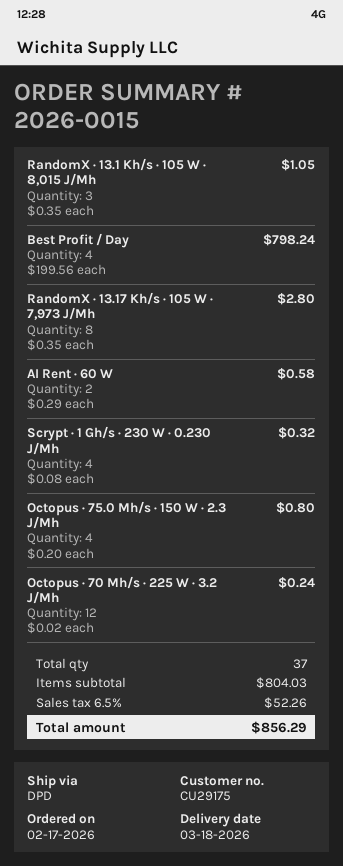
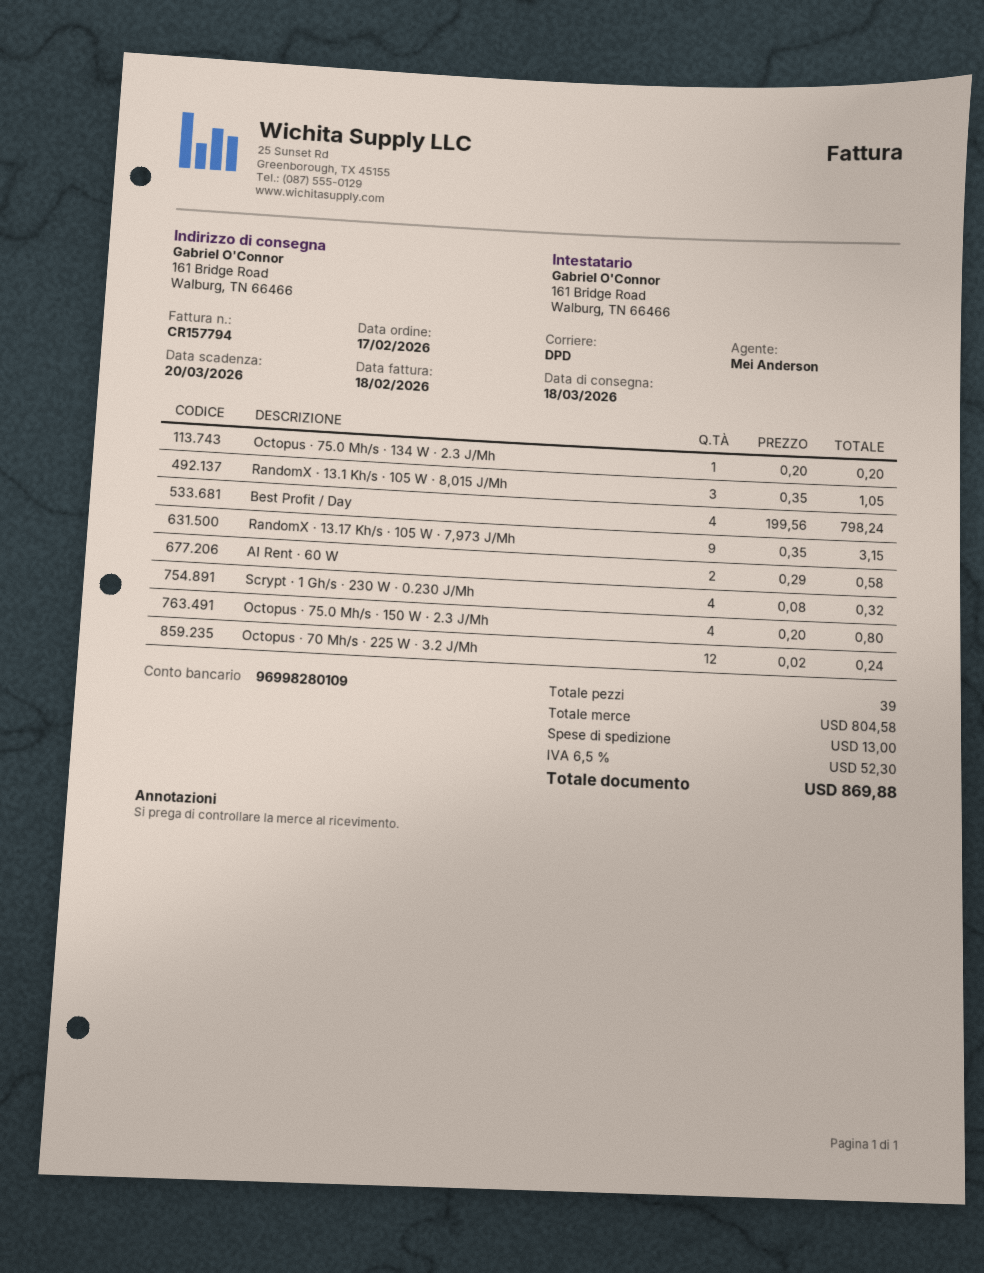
RandomX · 13.17 Kh/s · 105 W · 7,973 J/Mh: 8 x 0.35 = 2.80 -> 9 x 0.35 = 3.15
Octopus · 75.0 Mh/s · 134 W · 2.3 J/Mh: none -> 1 x 0.20 = 0.20
total quantity: 37 -> 39
subtotal: 804.03 -> 804.58
shipping: none -> 13.00
tax: 6.5% = 52.26 -> 6.5% = 52.30
total: 856.29 -> 869.88

